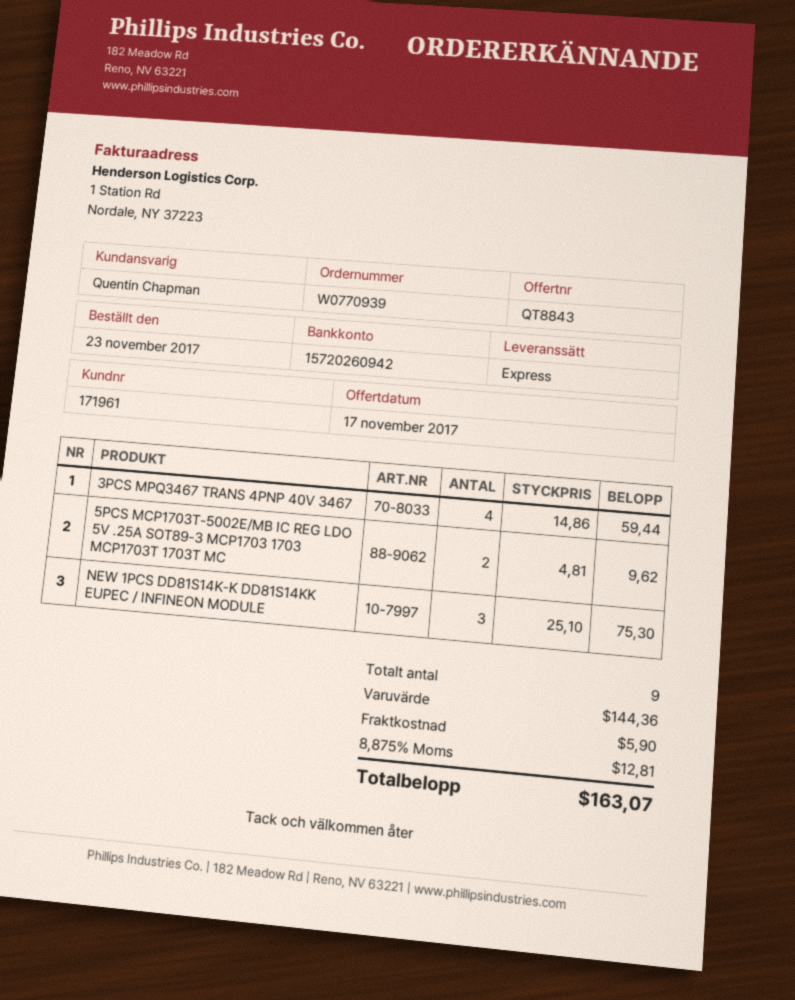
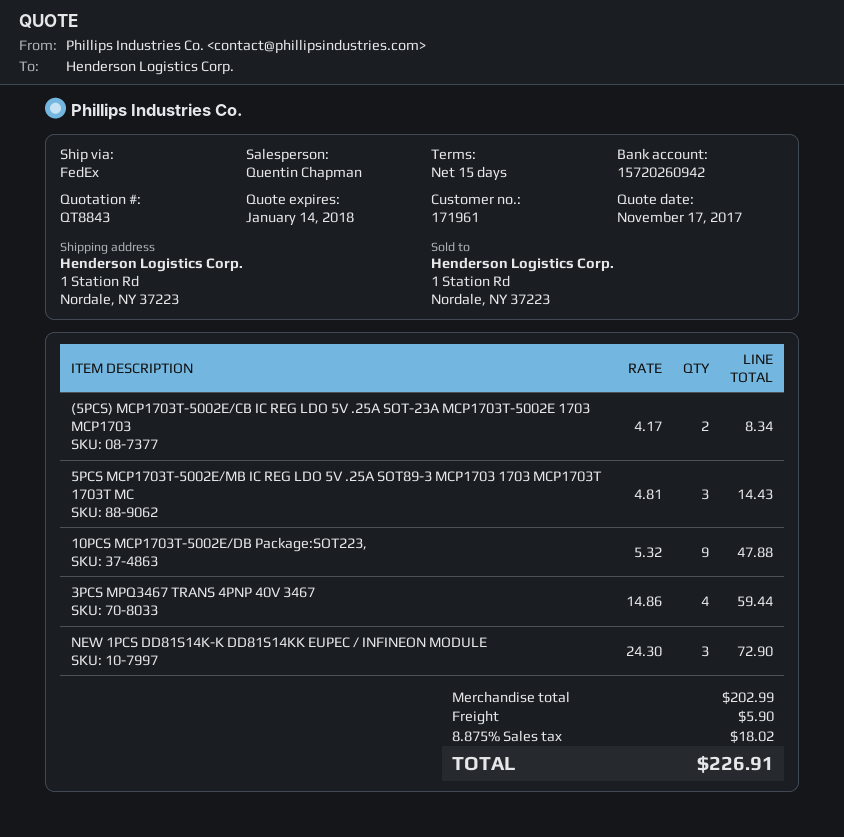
shipping method: express -> FedEx
5PCS MCP1703T-5002E/MB IC REG LDO 5V .25A SOT89-3 MCP1703 1703 MCP1703T 1703T MC: 2 x 4.81 = 9.62 -> 3 x 4.81 = 14.43
NEW 1PCS DD81S14K-K DD81S14KK EUPEC / INFINEON MODULE: 3 x 25.10 = 75.30 -> 3 x 24.30 = 72.90
(5PCS) MCP1703T-5002E/CB IC REG LDO 5V .25A SOT-23A MCP1703T-5002E 1703 MCP1703: none -> 2 x 4.17 = 8.34
10PCS MCP1703T-5002E/DB Package:SOT223,: none -> 9 x 5.32 = 47.88
subtotal: 144.36 -> 202.99
tax: 8.875% = 12.81 -> 8.875% = 18.02
total: 163.07 -> 226.91

